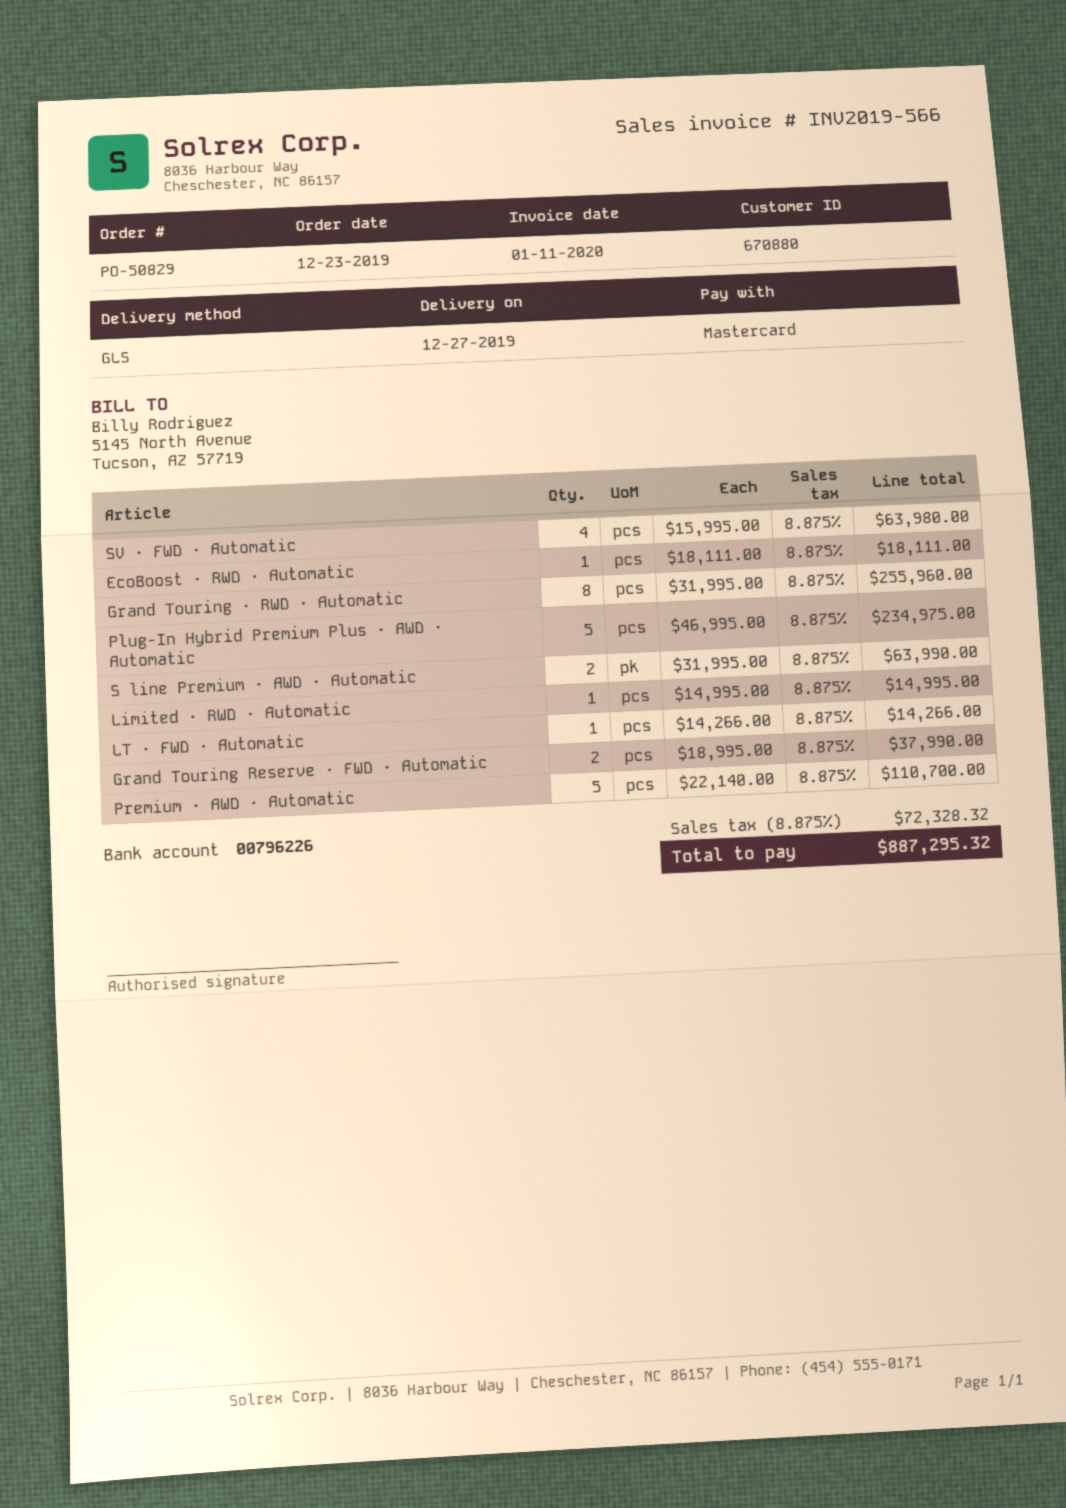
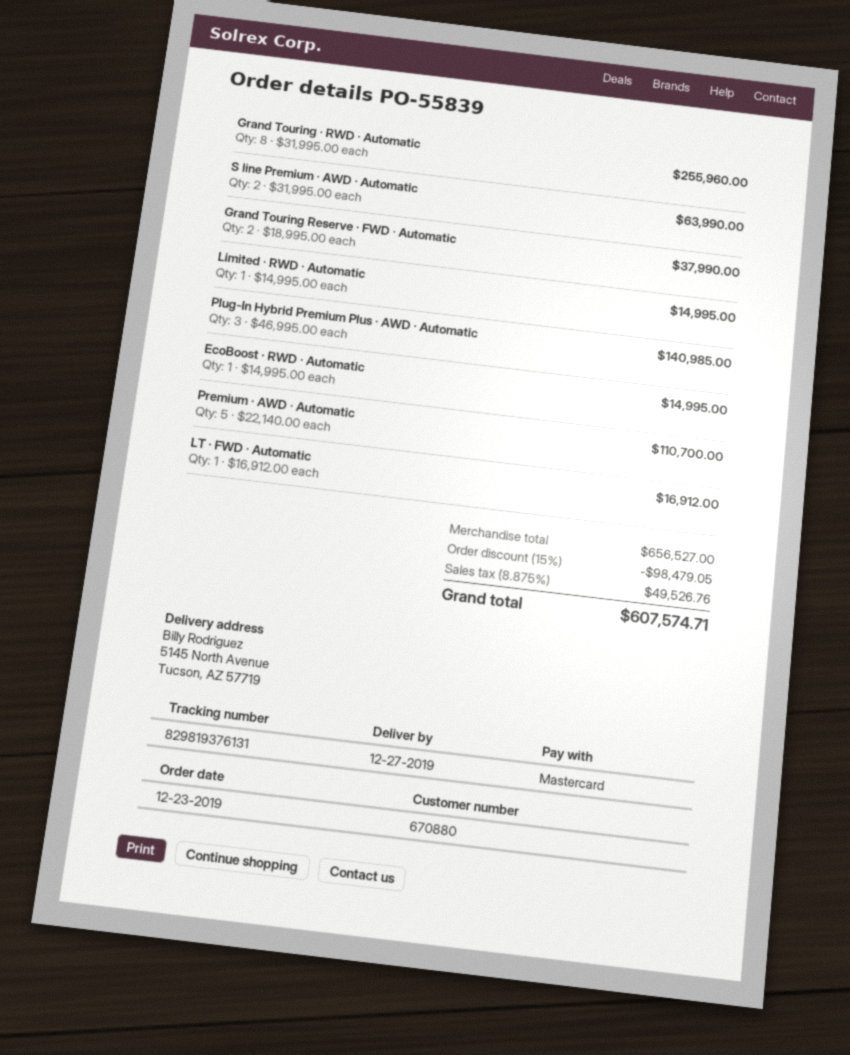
order number: PO-50829 -> PO-55839
SV · FWD · Automatic: 4 x 15995.00 = 63980.00 -> none
EcoBoost · RWD · Automatic: 1 x 18111.00 = 18111.00 -> 1 x 14995.00 = 14995.00
Plug-In Hybrid Premium Plus · AWD · Automatic: 5 x 46995.00 = 234975.00 -> 3 x 46995.00 = 140985.00
LT · FWD · Automatic: 1 x 14266.00 = 14266.00 -> 1 x 16912.00 = 16912.00
discount: none -> 15% = 98479.05
tax: 8.875% = 72328.32 -> 8.875% = 49526.76
total: 887295.32 -> 607574.71

